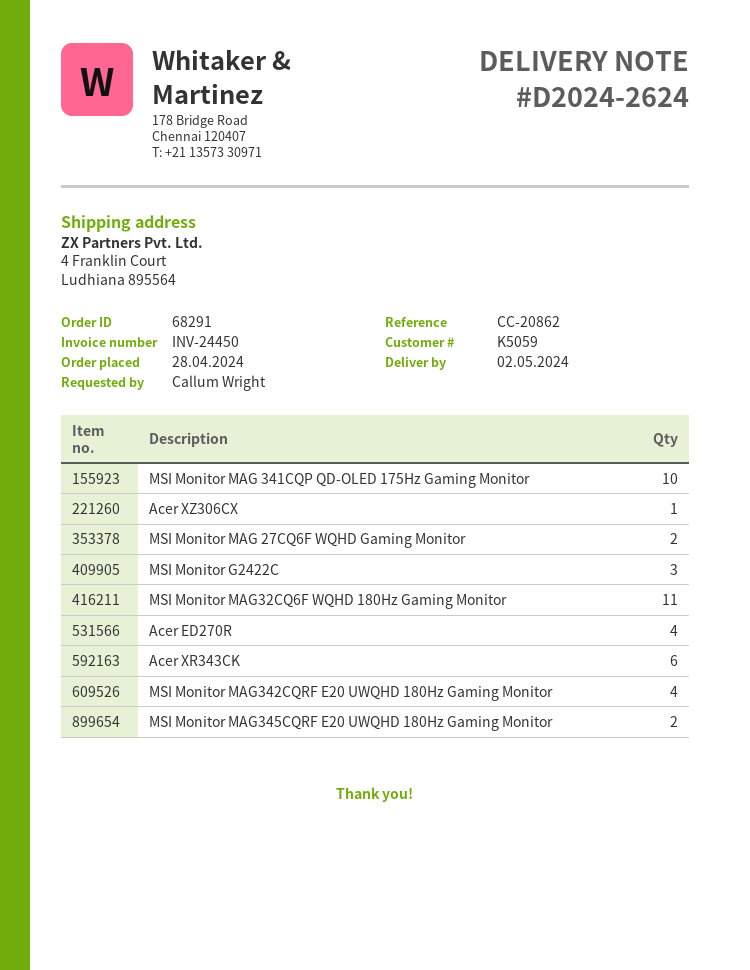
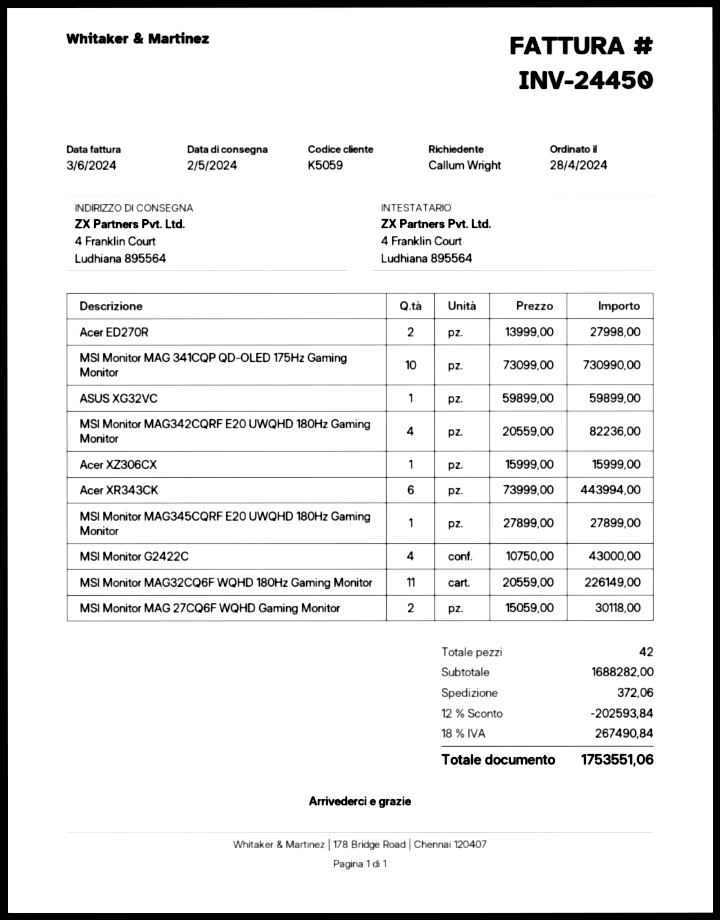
MSI Monitor G2422C: 3 -> 4
Acer ED270R: 4 -> 2
MSI Monitor MAG345CQRF E20 UWQHD 180Hz Gaming Monitor: 2 -> 1
ASUS XG32VC: none -> 1

